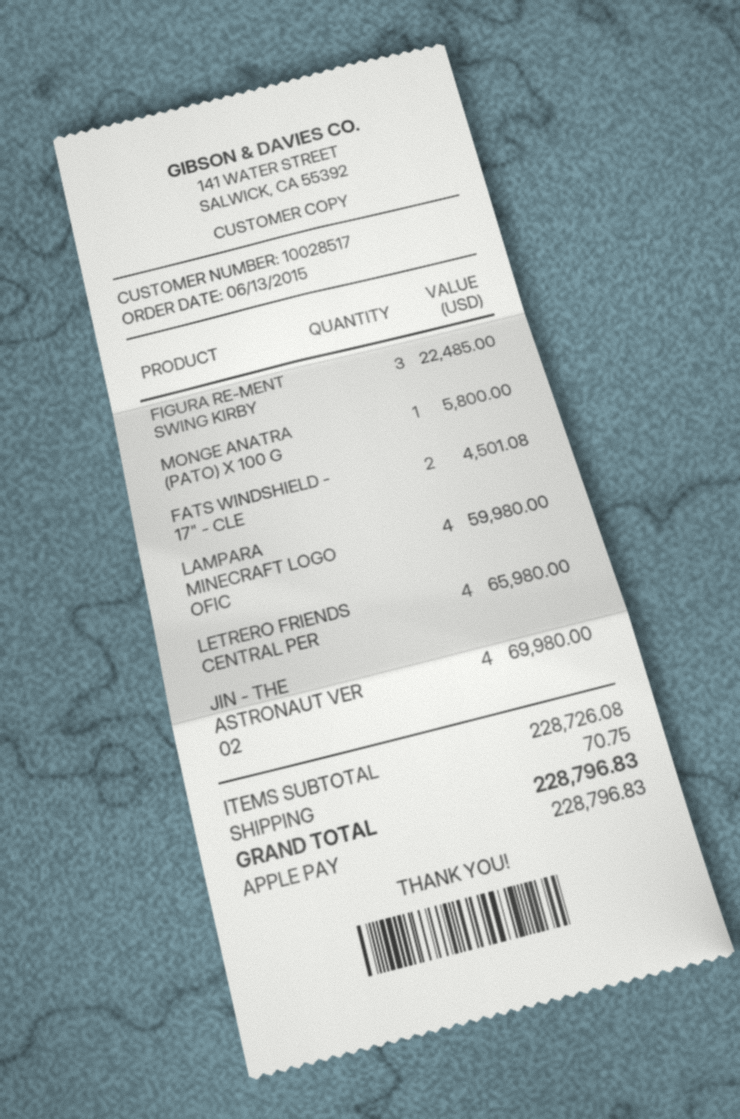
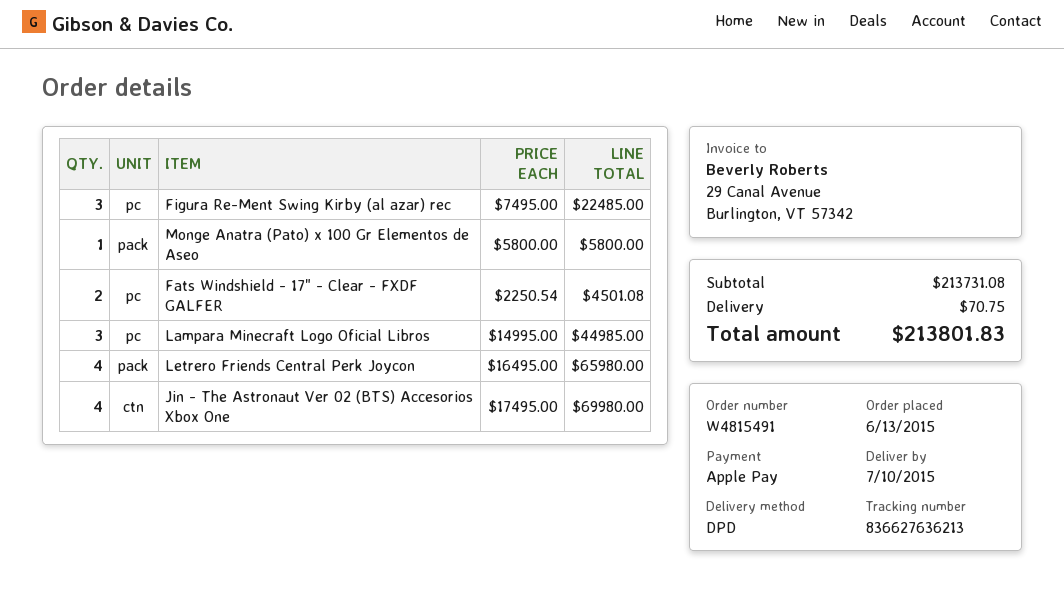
LAMPARA MINECRAFT LOGO OFIC: 4 for 59980.00 -> 3 for 44985.00
subtotal: 228726.08 -> 213731.08
total: 228796.83 -> 213801.83

